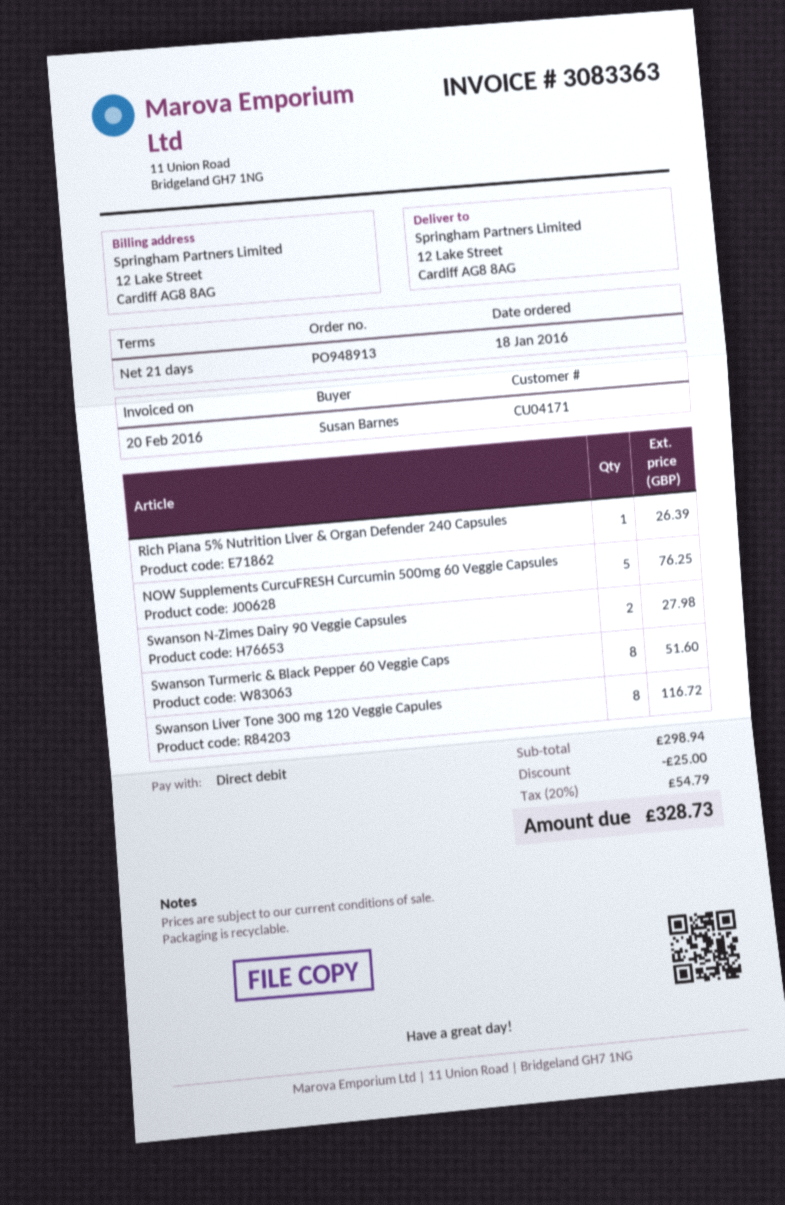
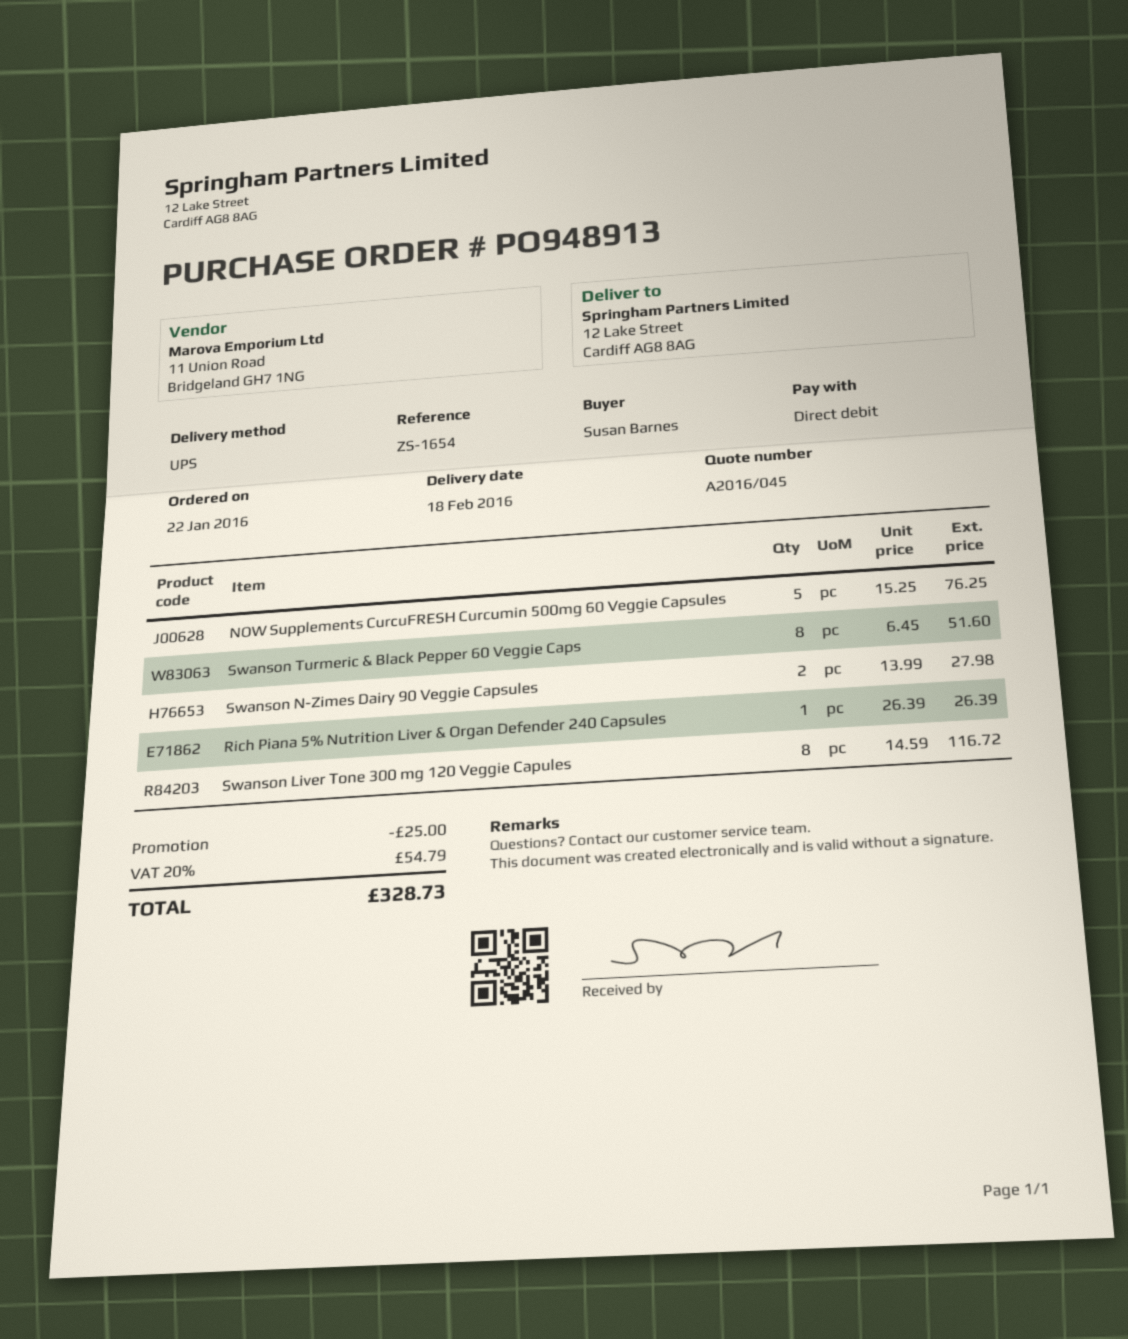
order date: 2016-01-18 -> 2016-01-22

